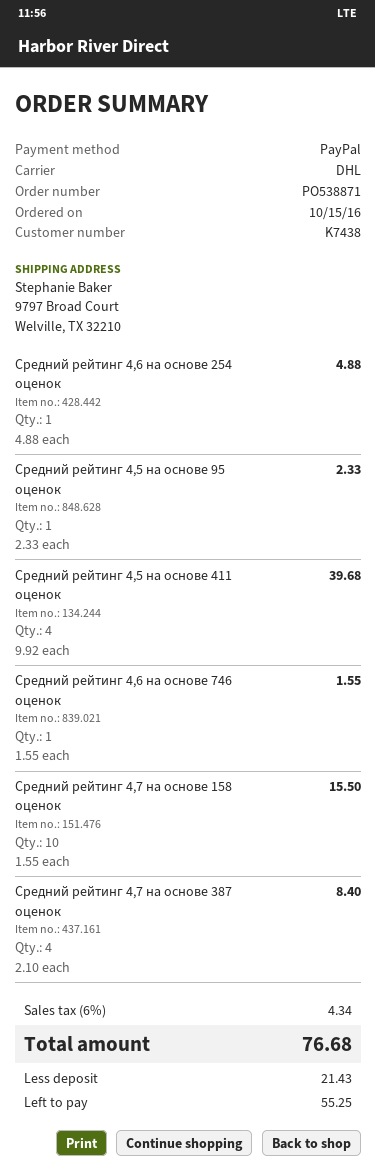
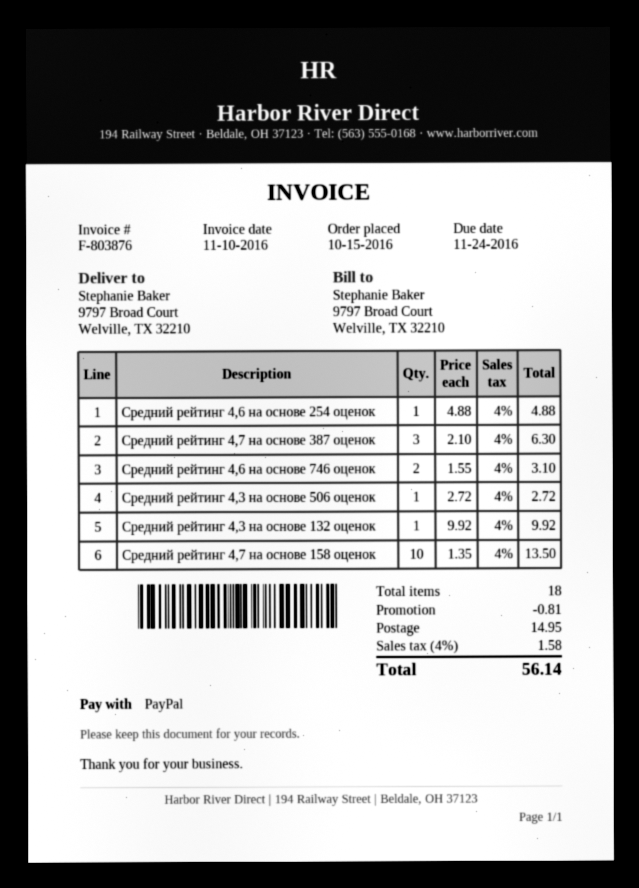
Средний рейтинг 4,5 на основе 95 оценок: 1 x 2.33 = 2.33 -> none
Средний рейтинг 4,5 на основе 411 оценок: 4 x 9.92 = 39.68 -> none
Средний рейтинг 4,6 на основе 746 оценок: 1 x 1.55 = 1.55 -> 2 x 1.55 = 3.10
Средний рейтинг 4,7 на основе 158 оценок: 10 x 1.55 = 15.50 -> 10 x 1.35 = 13.50
Средний рейтинг 4,7 на основе 387 оценок: 4 x 2.10 = 8.40 -> 3 x 2.10 = 6.30
Средний рейтинг 4,3 на основе 506 оценок: none -> 1 x 2.72 = 2.72
Средний рейтинг 4,3 на основе 132 оценок: none -> 1 x 9.92 = 9.92
discount: none -> 0.81
shipping: none -> 14.95
tax: 6% = 4.34 -> 4% = 1.58
total: 76.68 -> 56.14

